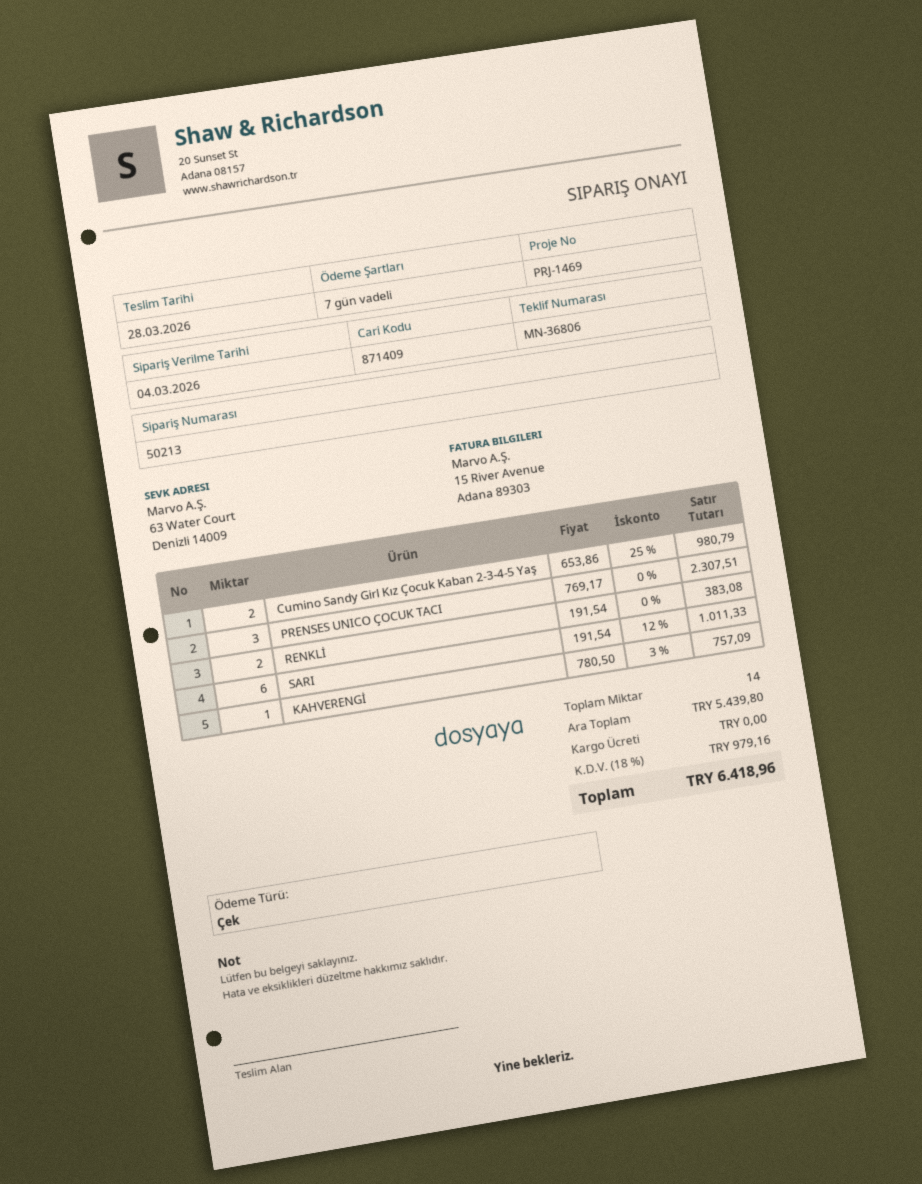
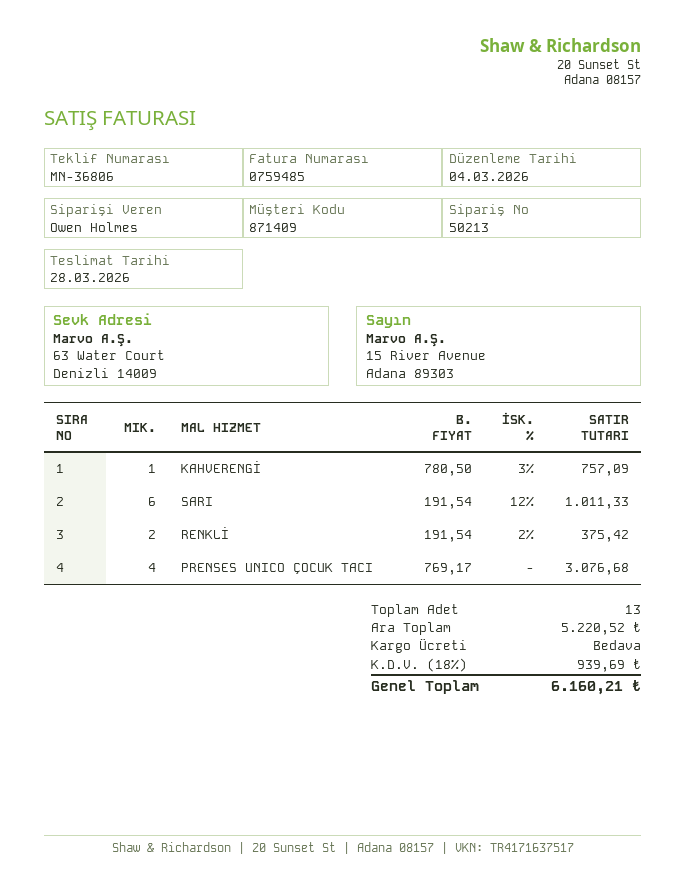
Cumino Sandy Girl Kız Çocuk Kaban 2-3-4-5 Yaş: 2 x 653.86 - 25% = 980.79 -> none
PRENSES UNICO ÇOCUK TACI: 3 x 769.17 = 2307.51 -> 4 x 769.17 = 3076.68
RENKLİ: 2 x 191.54 = 383.08 -> 2 x 191.54 - 2% = 375.42
total quantity: 14 -> 13
subtotal: 5439.80 -> 5220.52
tax: 18% = 979.16 -> 18% = 939.69
total: 6418.96 -> 6160.21

